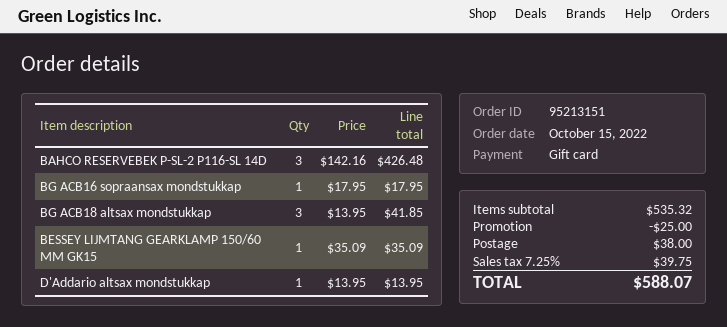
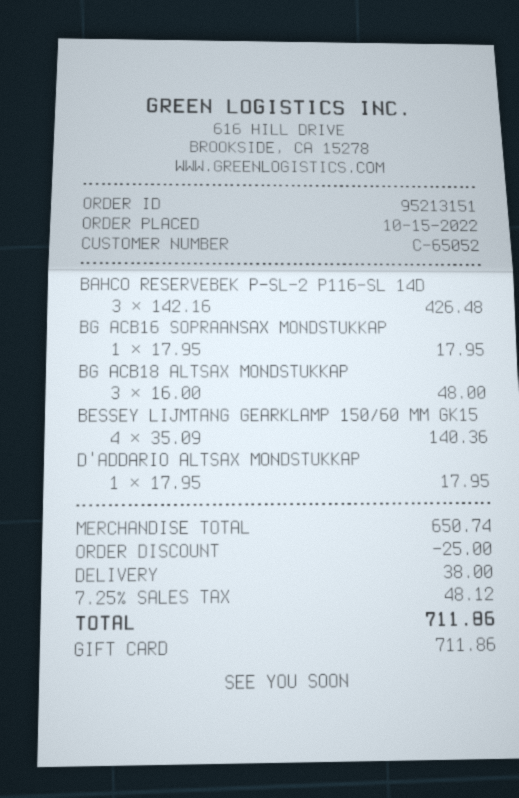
BG ACB18 altsax mondstukkap: 3 x 13.95 = 41.85 -> 3 x 16.00 = 48.00
BESSEY LIJMTANG GEARKLAMP 150/60 MM GK15: 1 x 35.09 = 35.09 -> 4 x 35.09 = 140.36
D'Addario altsax mondstukkap: 1 x 13.95 = 13.95 -> 1 x 17.95 = 17.95
subtotal: 535.32 -> 650.74
tax: 7.25% = 39.75 -> 7.25% = 48.12
total: 588.07 -> 711.86

